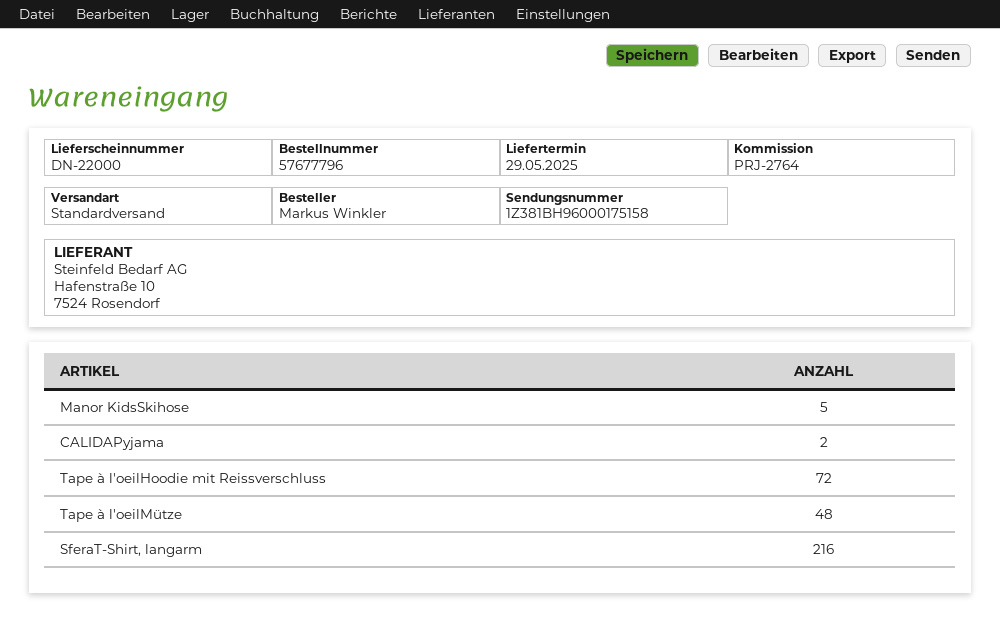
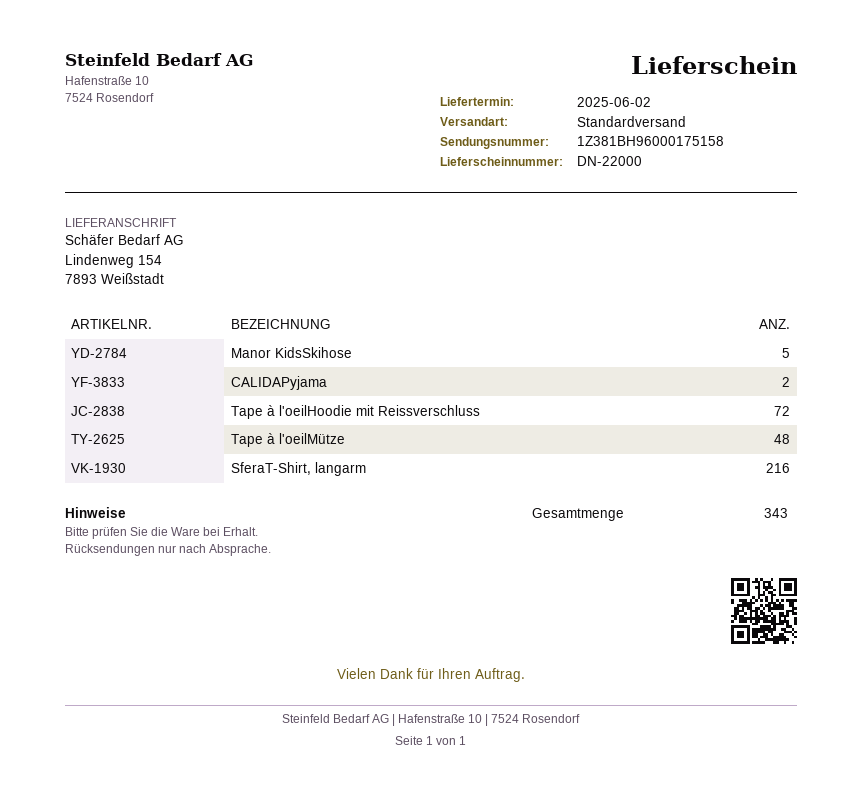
delivery date: 2025-05-29 -> 2025-06-02

